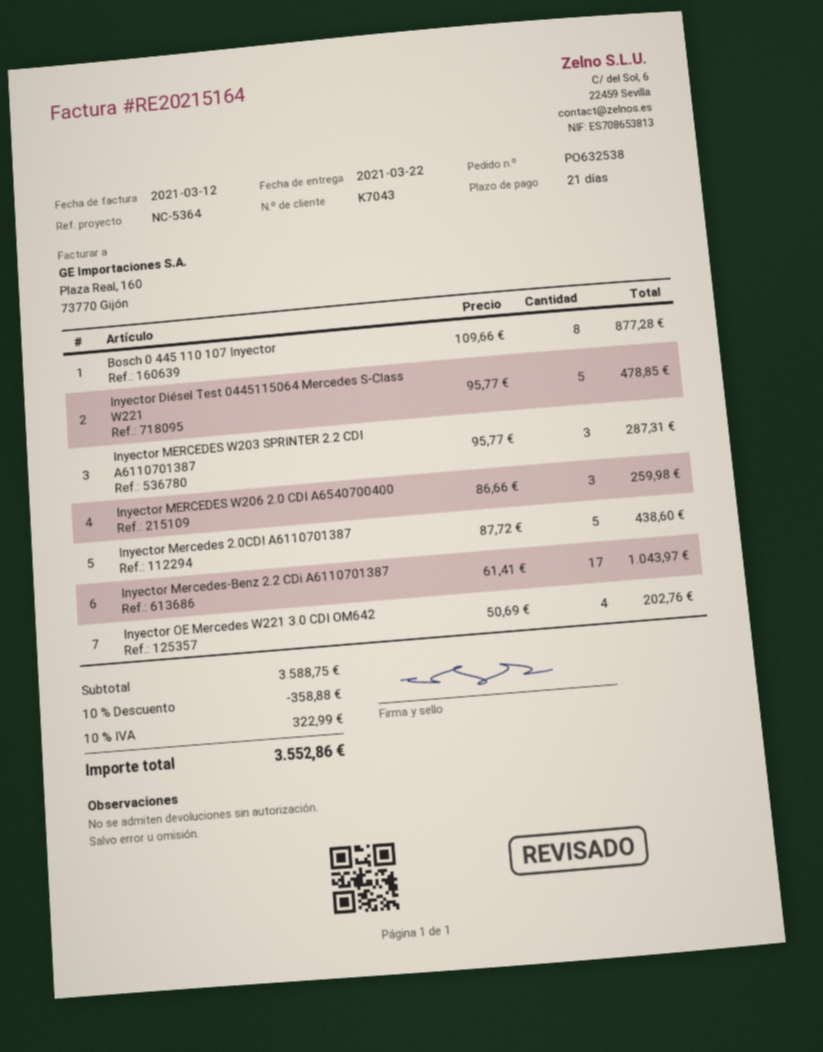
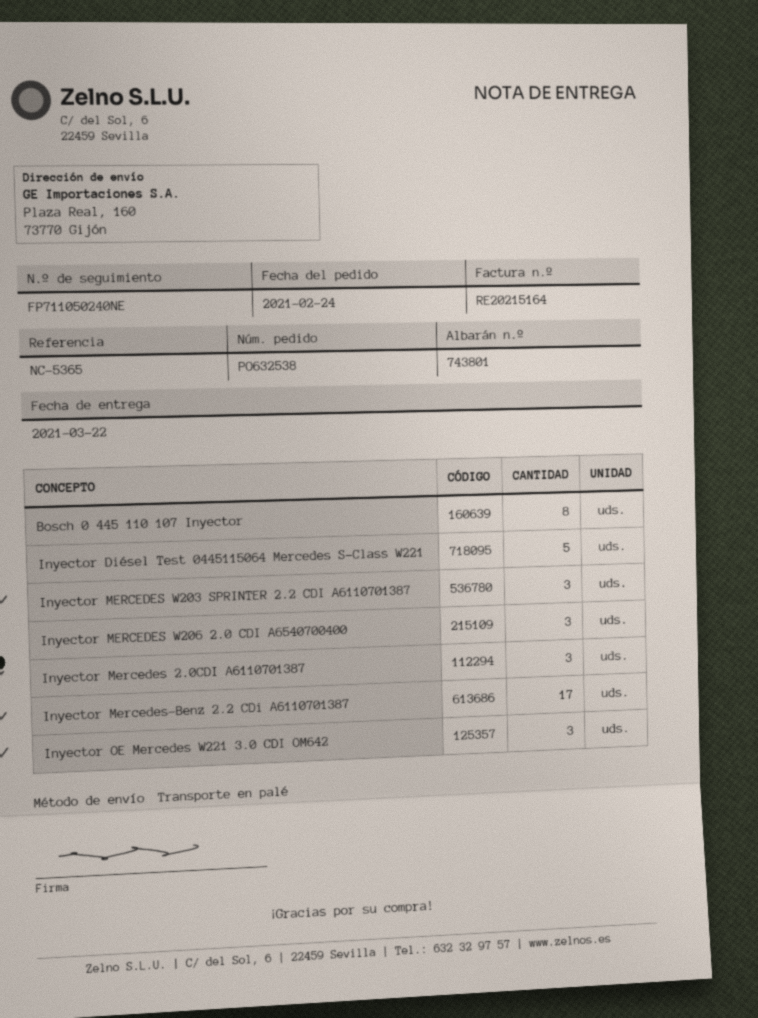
reference: NC-5364 -> NC-5365
Inyector Mercedes 2.0CDI A6110701387: 5 -> 3
Inyector OE Mercedes W221 3.0 CDI OM642: 4 -> 3

